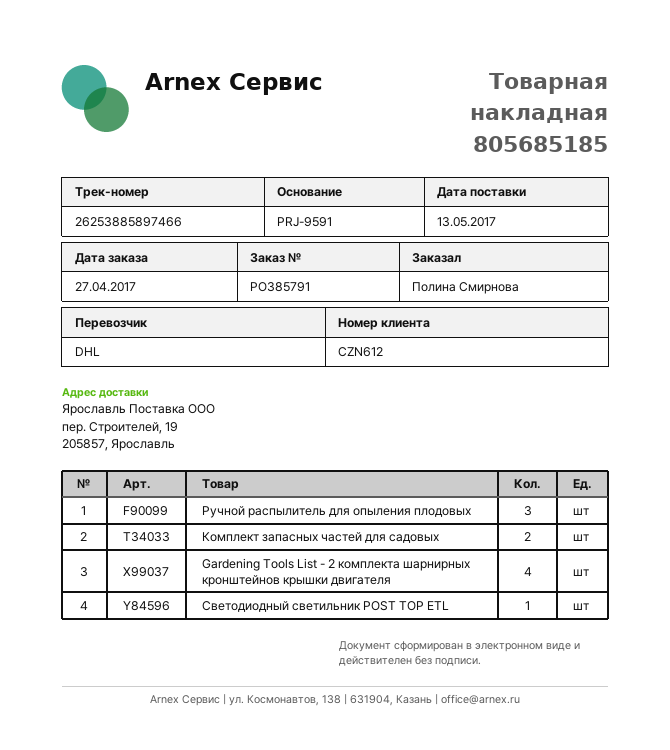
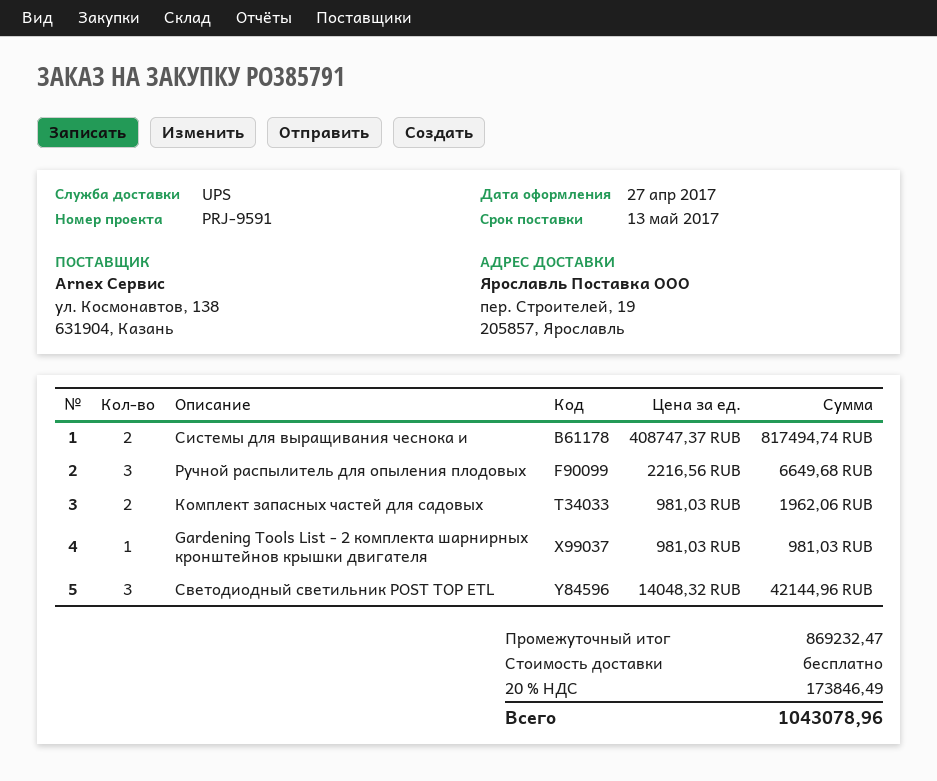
shipping method: DHL -> UPS
Gardening Tools List - 2 комплекта шарнирных кронштейнов крышки двигателя: 4 -> 1
Светодиодный светильник POST TOP ETL: 1 -> 3
Системы для выращивания чеснока и: none -> 2

